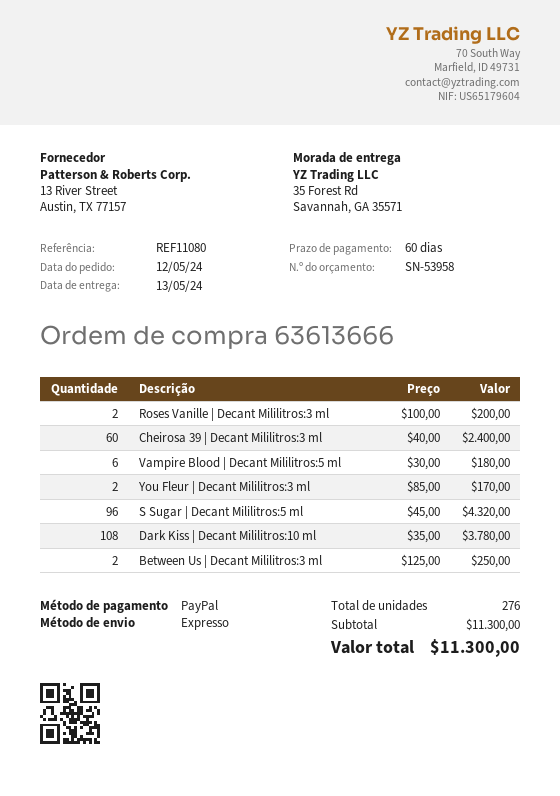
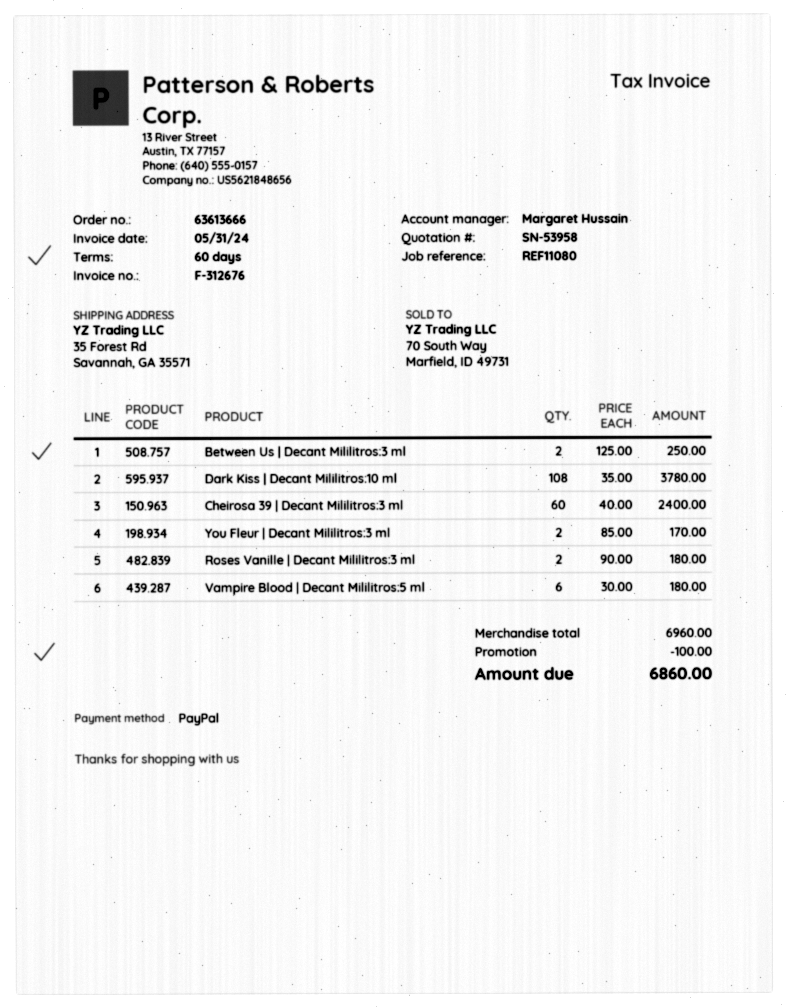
Roses Vanille | Decant Mililitros:3 ml: 2 x 100.00 = 200.00 -> 2 x 90.00 = 180.00
S Sugar | Decant Mililitros:5 ml: 96 x 45.00 = 4320.00 -> none
subtotal: 11300.00 -> 6960.00
discount: none -> 100.00
total: 11300.00 -> 6860.00

